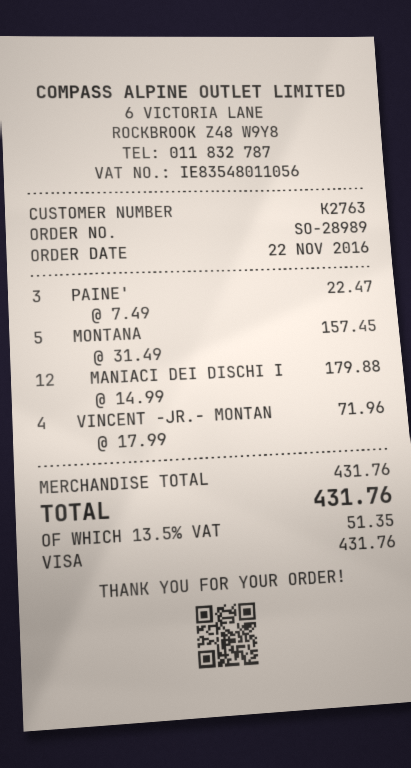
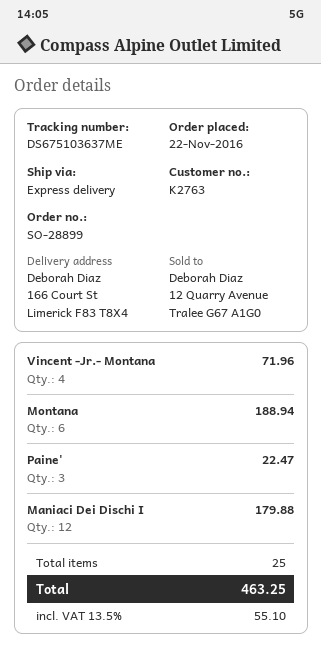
order number: SO-28989 -> SO-28899
MONTANA: 5 for 157.45 -> 6 for 188.94
tax: 13.5% = 51.35 -> 13.5% = 55.10
total: 431.76 -> 463.25

